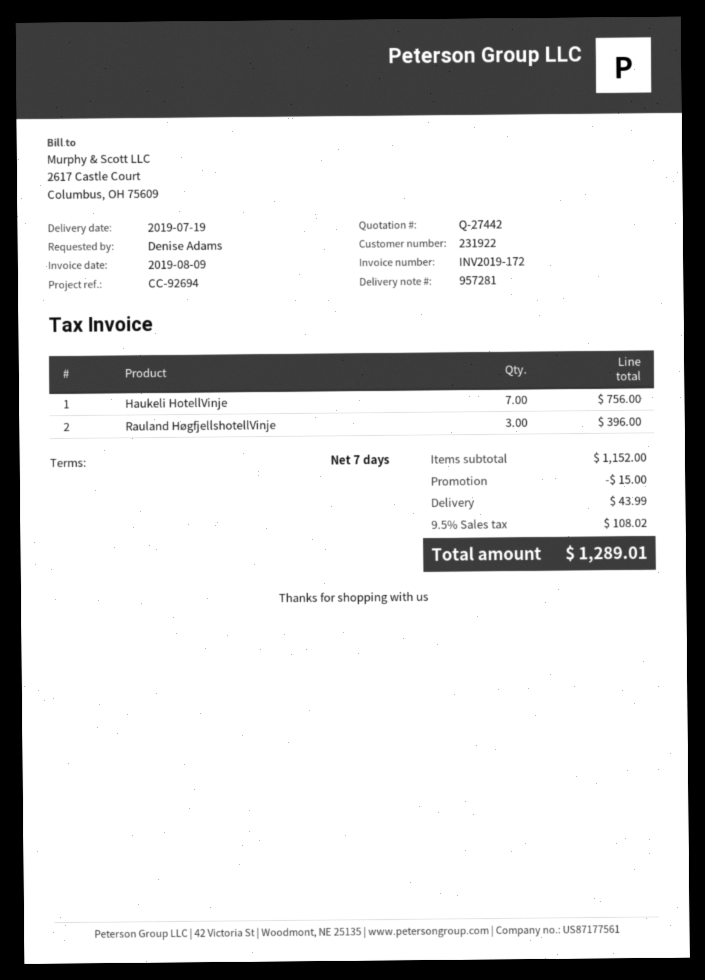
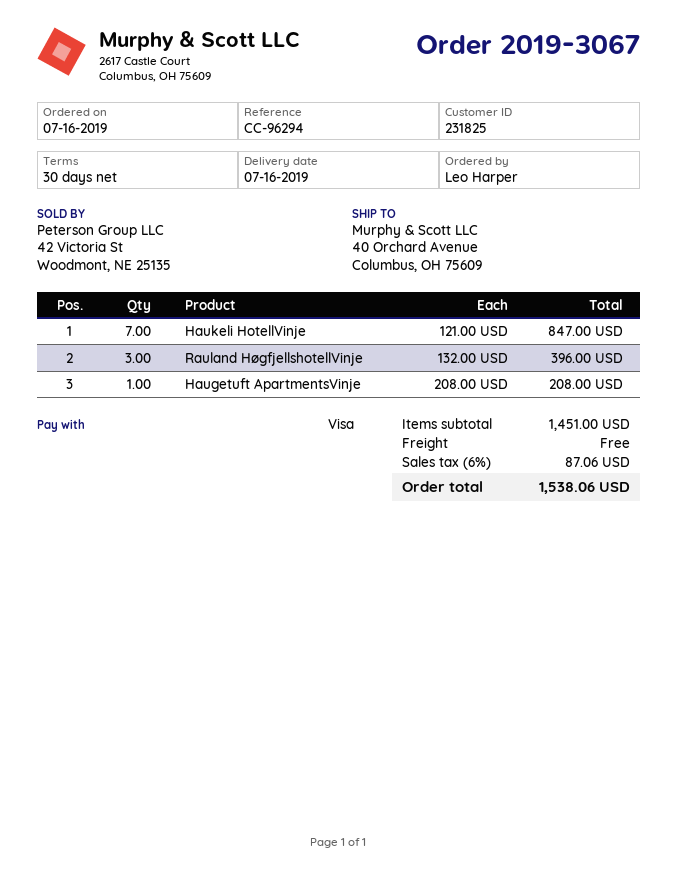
delivery date: 2019-07-19 -> 2019-07-16
payment terms: 7 days -> 30 days
customer number: 231922 -> 231825
reference: CC-92694 -> CC-96294
ordered by: Denise Adams -> Leo Harper
Haukeli HotellVinje: 7 for 756.00 -> 7 for 847.00
Haugetuft ApartmentsVinje: none -> 1 for 208.00
subtotal: 1152.00 -> 1451.00
discount: 15.00 -> none
shipping: 43.99 -> 0.00
tax: 9.5% = 108.02 -> 6% = 87.06
total: 1289.01 -> 1538.06

